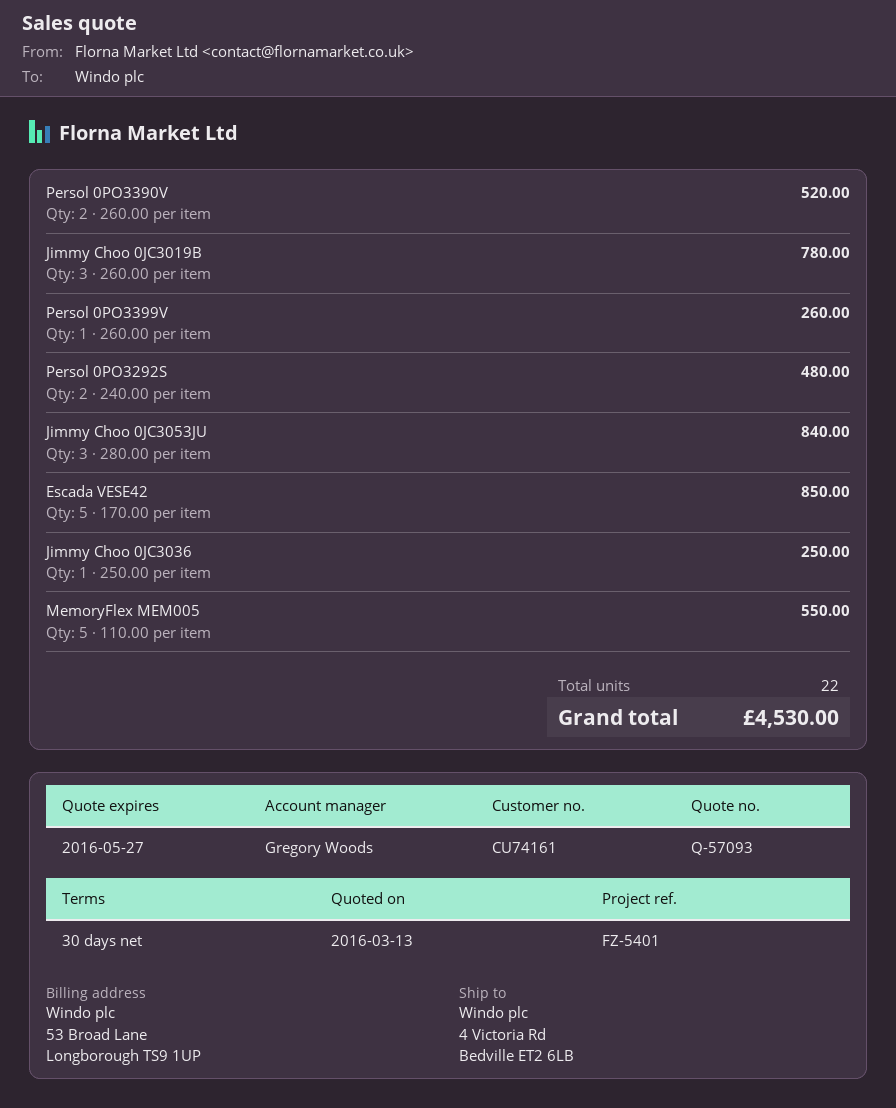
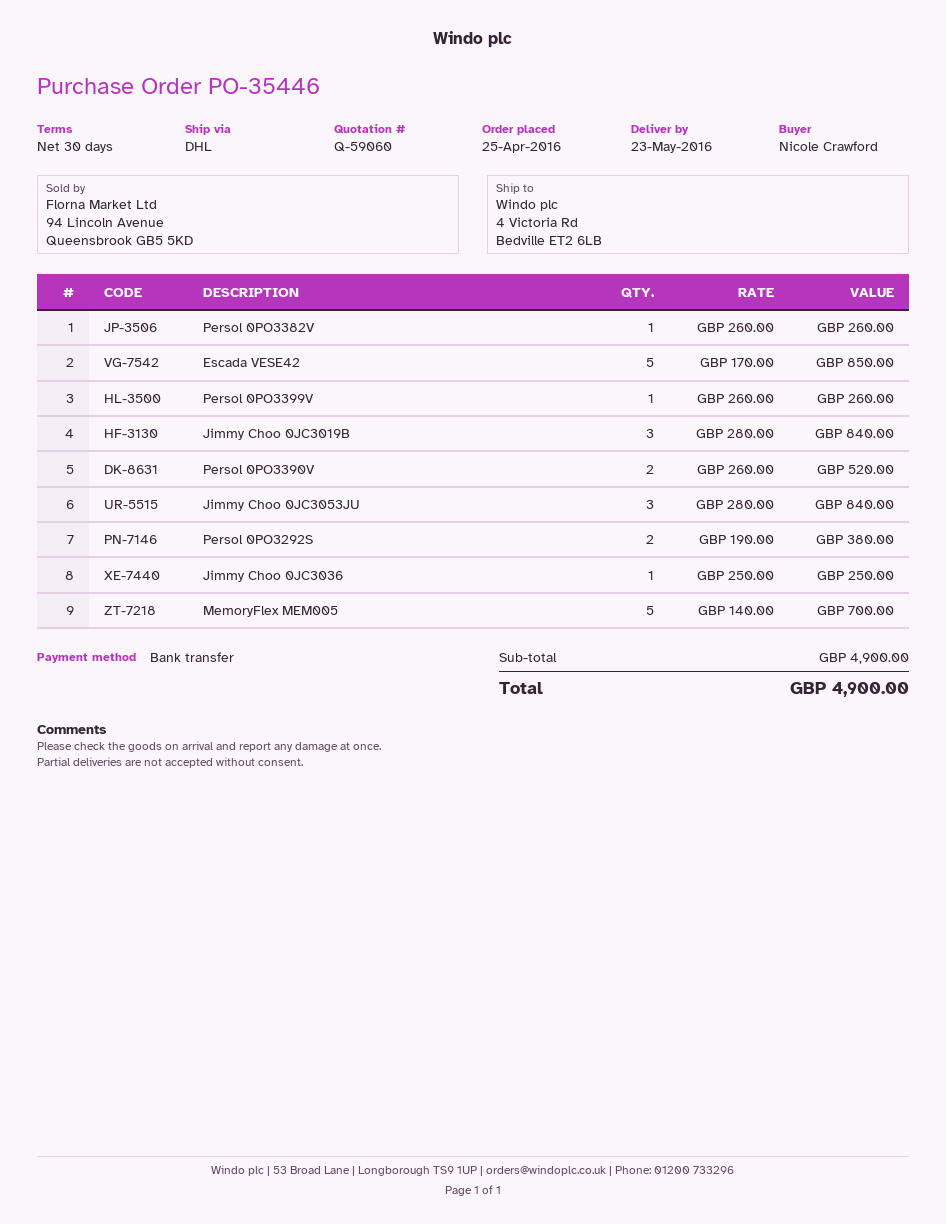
quote number: Q-57093 -> Q-59060
Jimmy Choo 0JC3019B: 3 x 260.00 = 780.00 -> 3 x 280.00 = 840.00
Persol 0PO3292S: 2 x 240.00 = 480.00 -> 2 x 190.00 = 380.00
MemoryFlex MEM005: 5 x 110.00 = 550.00 -> 5 x 140.00 = 700.00
Persol 0PO3382V: none -> 1 x 260.00 = 260.00
total: 4530.00 -> 4900.00

